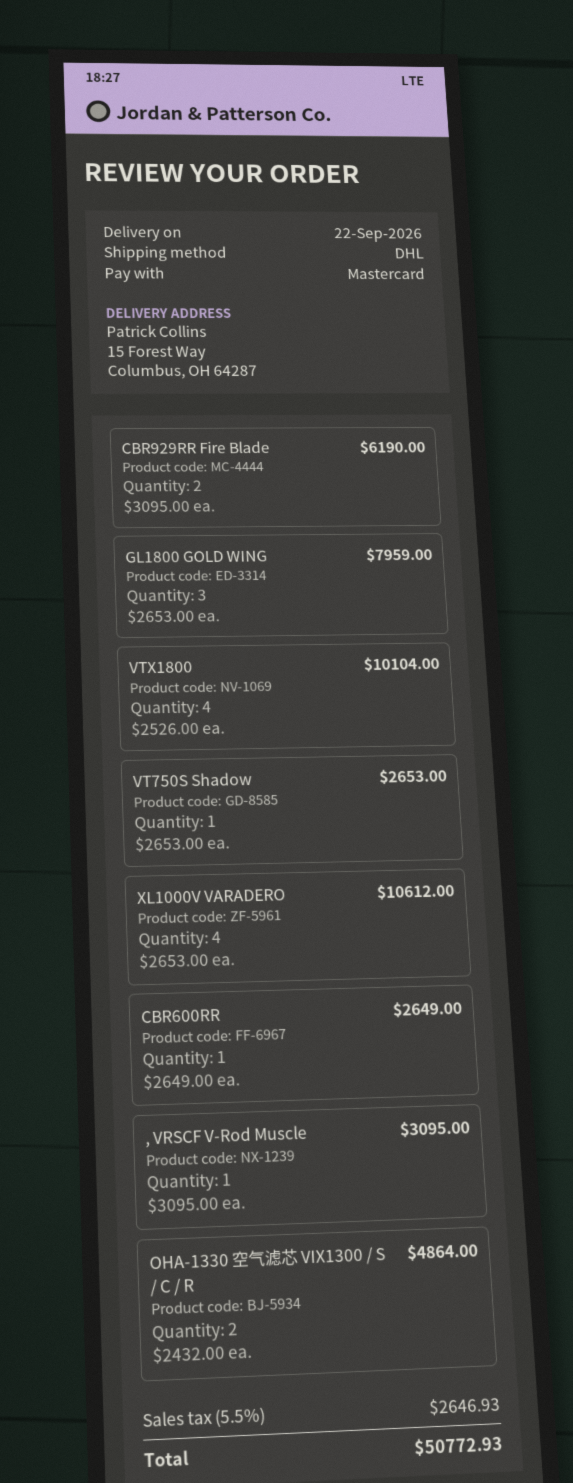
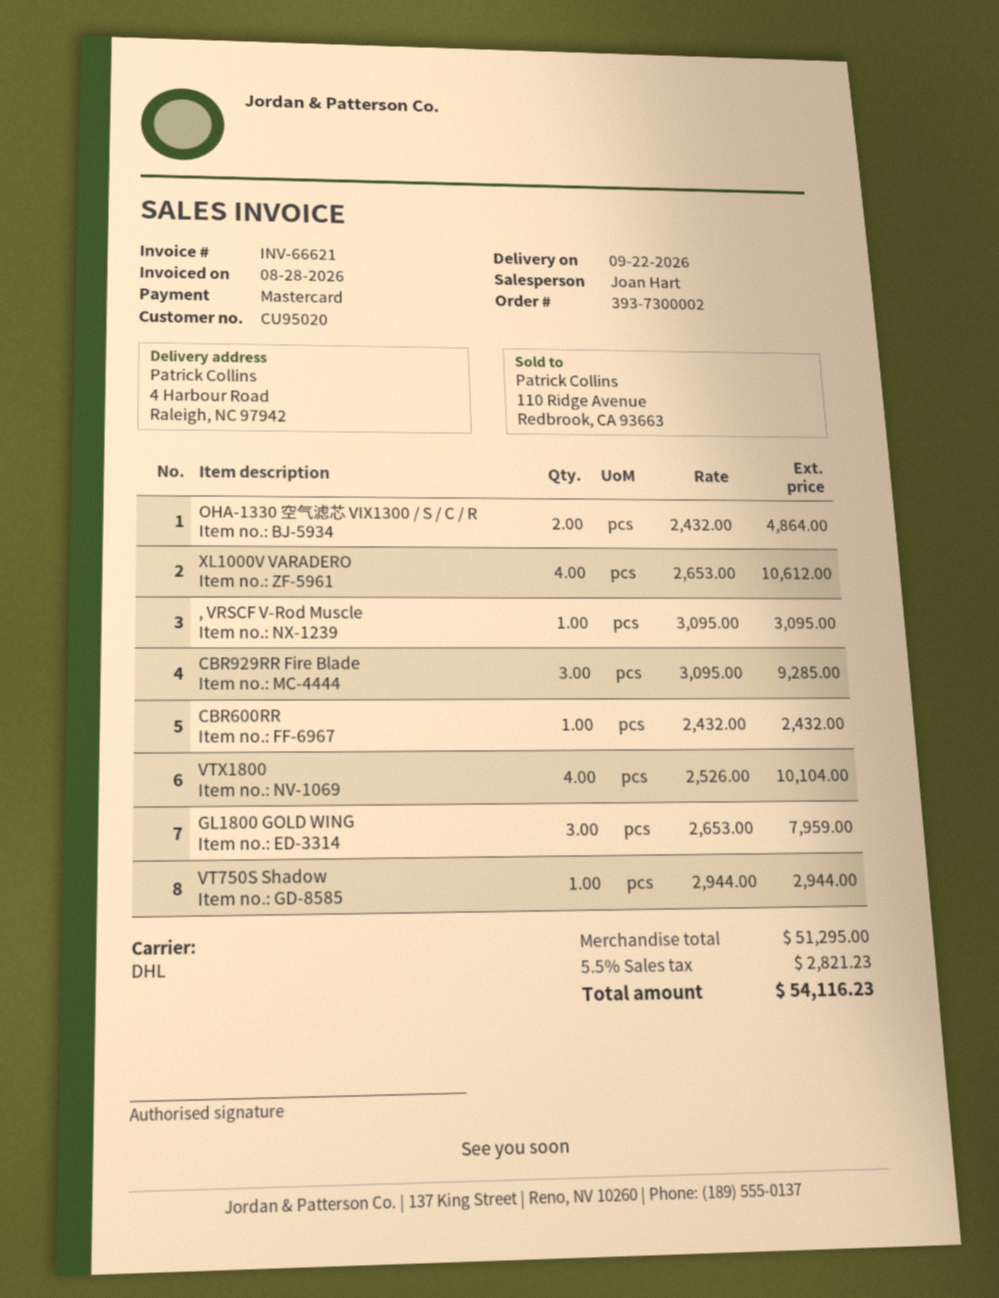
ship to: 15 Forest Way, Columbus, OH 64287 -> 4 Harbour Road, Raleigh, NC 97942
CBR929RR Fire Blade: 2 x 3095.00 = 6190.00 -> 3 x 3095.00 = 9285.00
VT750S Shadow: 1 x 2653.00 = 2653.00 -> 1 x 2944.00 = 2944.00
CBR600RR: 1 x 2649.00 = 2649.00 -> 1 x 2432.00 = 2432.00
tax: 5.5% = 2646.93 -> 5.5% = 2821.23
total: 50772.93 -> 54116.23

